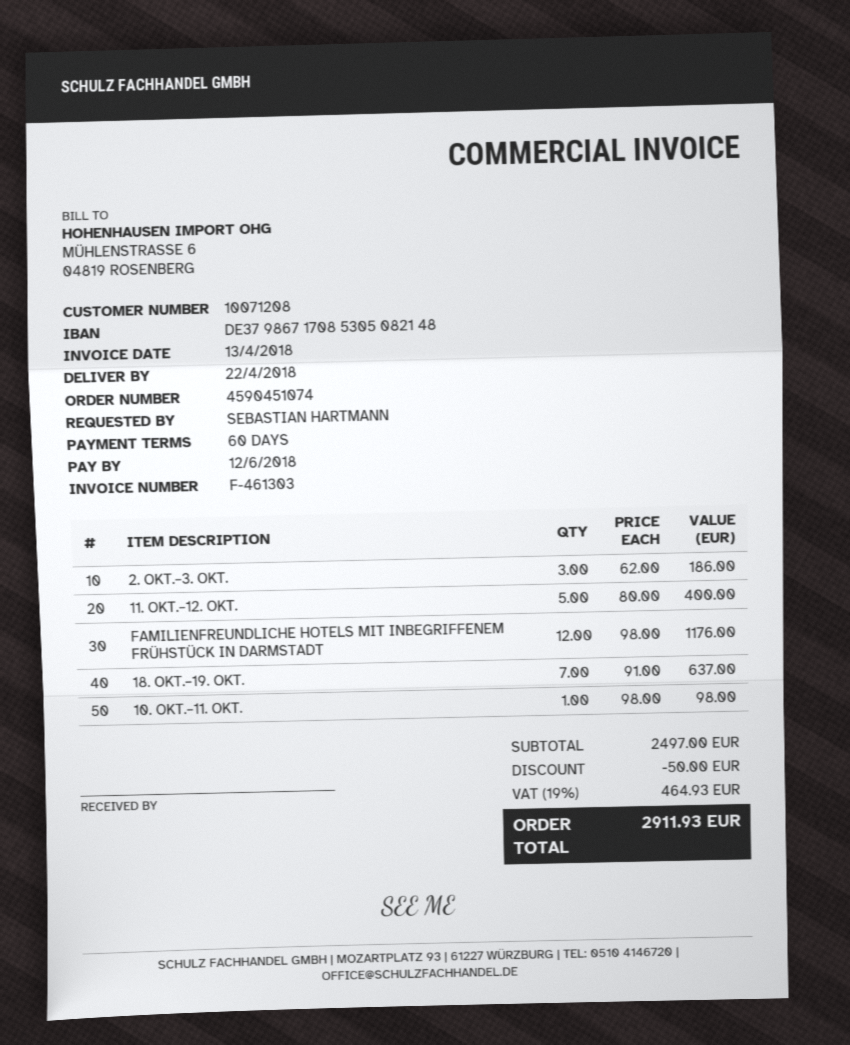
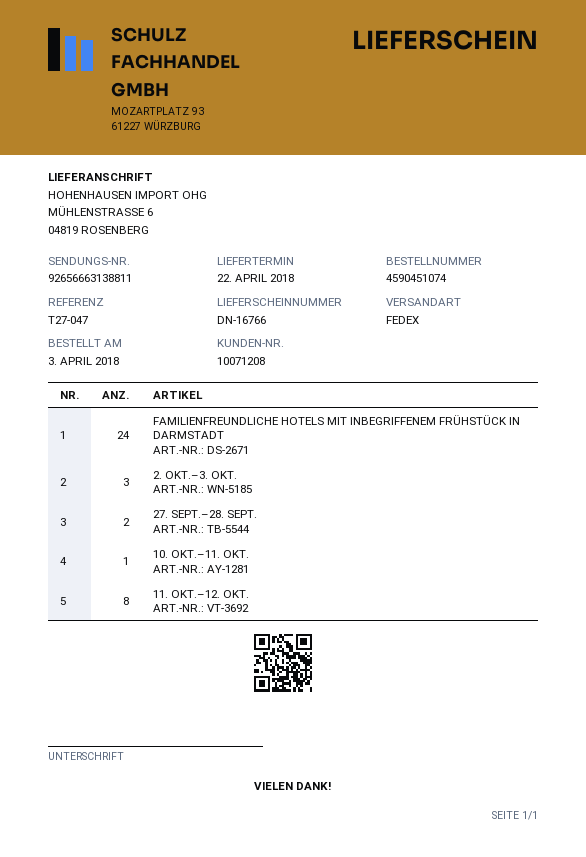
11. OKT.–12. OKT.: 5 -> 8
FAMILIENFREUNDLICHE HOTELS MIT INBEGRIFFENEM FRÜHSTÜCK IN DARMSTADT: 12 -> 24
18. OKT.–19. OKT.: 7 -> none
27. SEPT.–28. SEPT.: none -> 2

